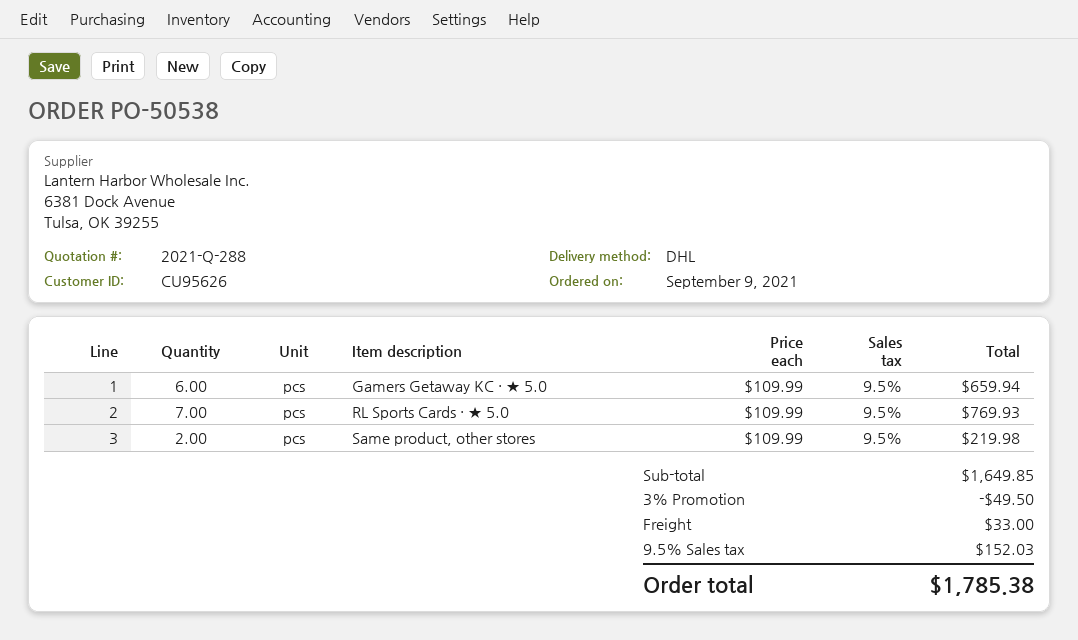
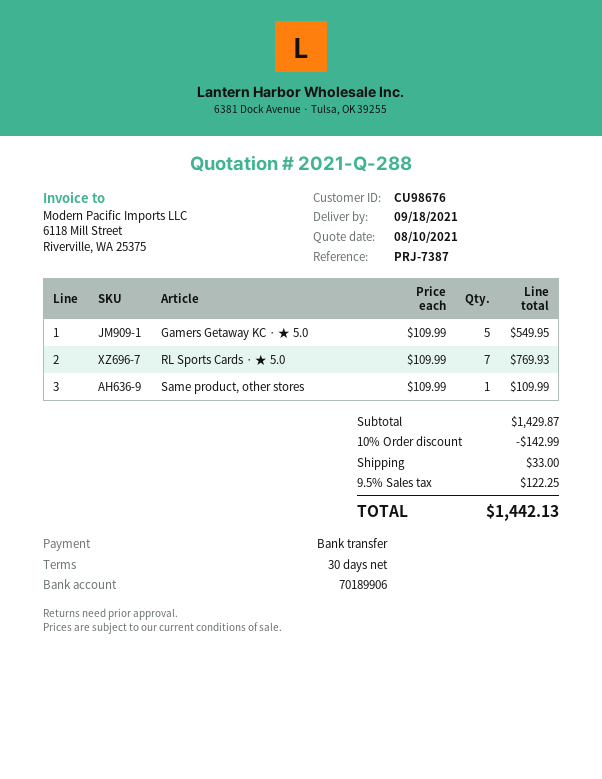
customer number: CU95626 -> CU98676
Gamers Getaway KC · ★ 5.0: 6 x 109.99 = 659.94 -> 5 x 109.99 = 549.95
Same product, other stores: 2 x 109.99 = 219.98 -> 1 x 109.99 = 109.99
subtotal: 1649.85 -> 1429.87
discount: 3% = 49.50 -> 10% = 142.99
tax: 9.5% = 152.03 -> 9.5% = 122.25
total: 1785.38 -> 1442.13

